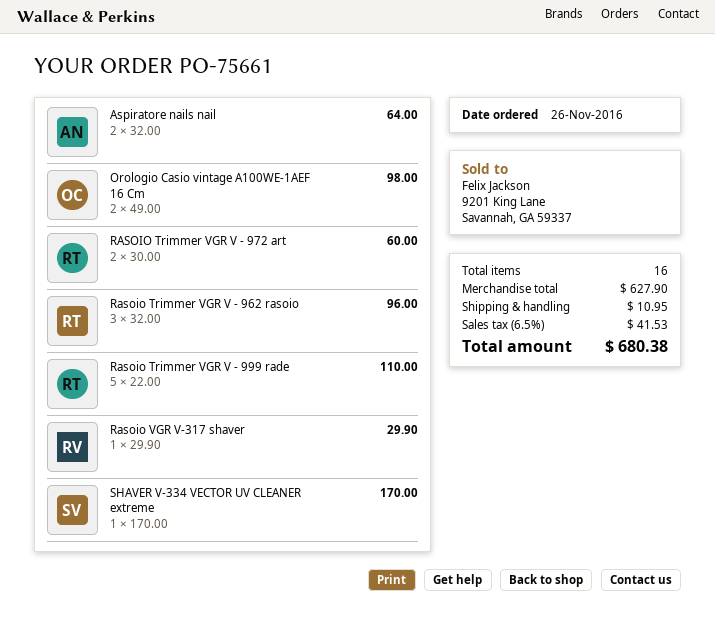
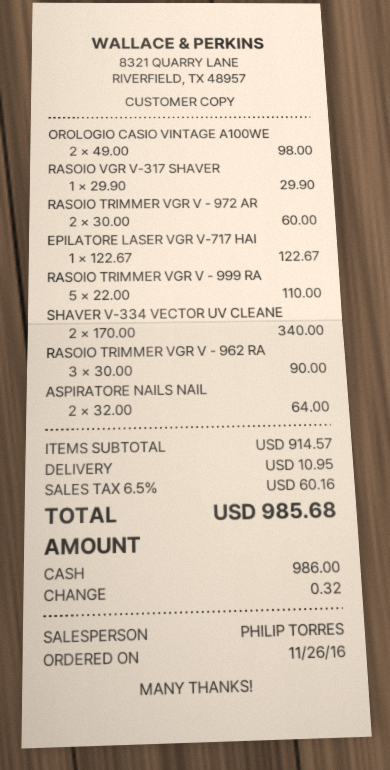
Rasoio Trimmer VGR V - 962 rasoio: 3 x 32.00 = 96.00 -> 3 x 30.00 = 90.00
SHAVER V-334 VECTOR UV CLEANER extreme: 1 x 170.00 = 170.00 -> 2 x 170.00 = 340.00
EPILATORE LASER VGR V-717 HAI: none -> 1 x 122.67 = 122.67
subtotal: 627.90 -> 914.57
tax: 6.5% = 41.53 -> 6.5% = 60.16
total: 680.38 -> 985.68

